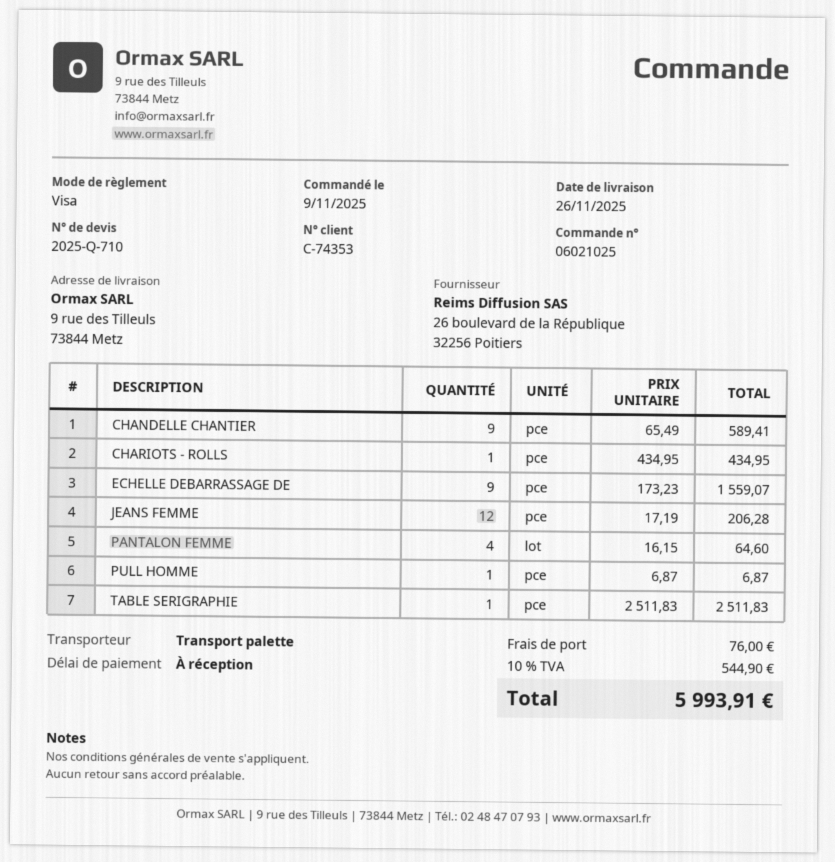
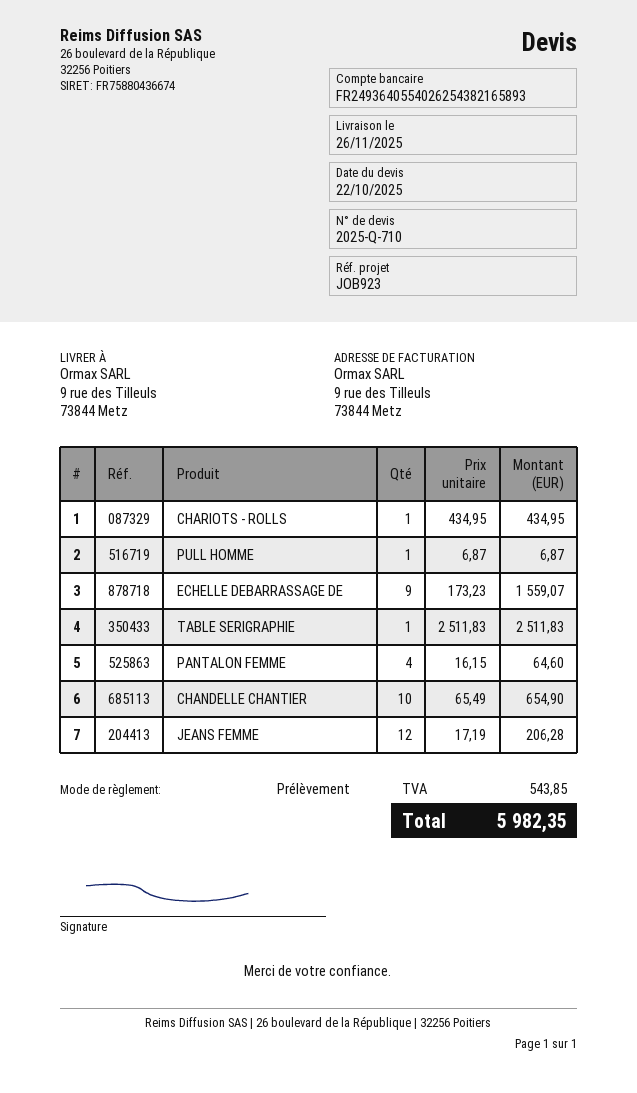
payment method: Visa -> direct debit
CHANDELLE CHANTIER: 9 x 65.49 = 589.41 -> 10 x 65.49 = 654.90
shipping: 76.00 -> none
tax: 544.90 -> 543.85
total: 5993.91 -> 5982.35

